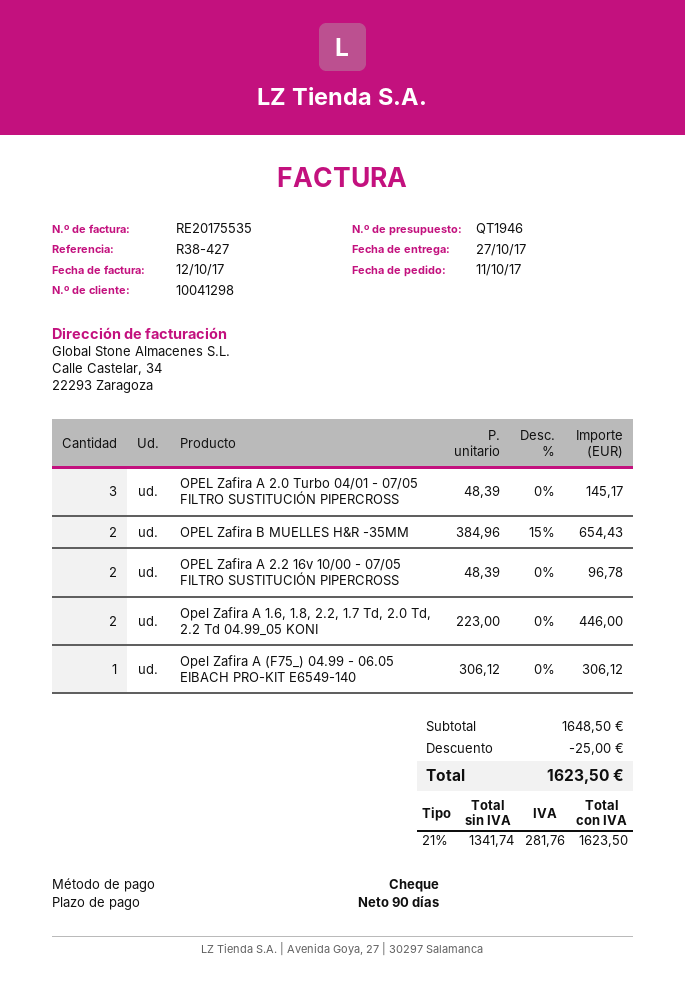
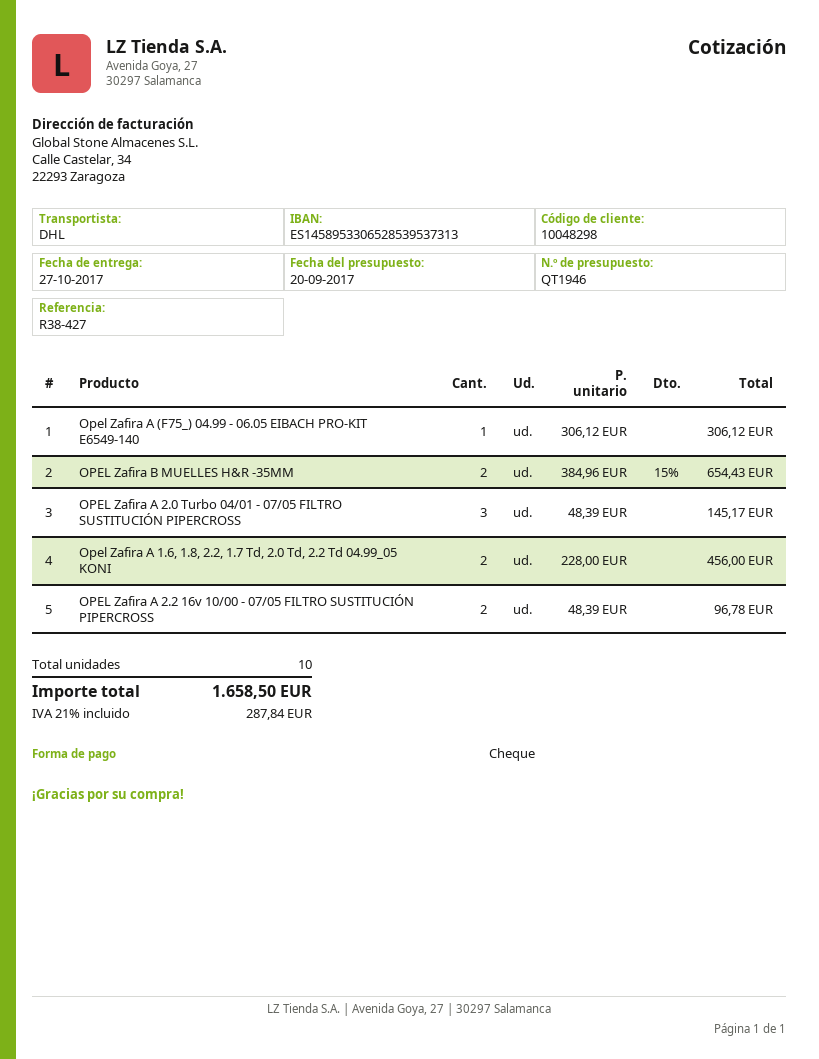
customer number: 10041298 -> 10048298
Opel Zafira A 1.6, 1.8, 2.2, 1.7 Td, 2.0 Td, 2.2 Td 04.99_05 KONI: 2 x 223.00 = 446.00 -> 2 x 228.00 = 456.00
discount: 25.00 -> none
tax: 21% = 281.76 -> 21% = 287.84
total: 1623.50 -> 1658.50

